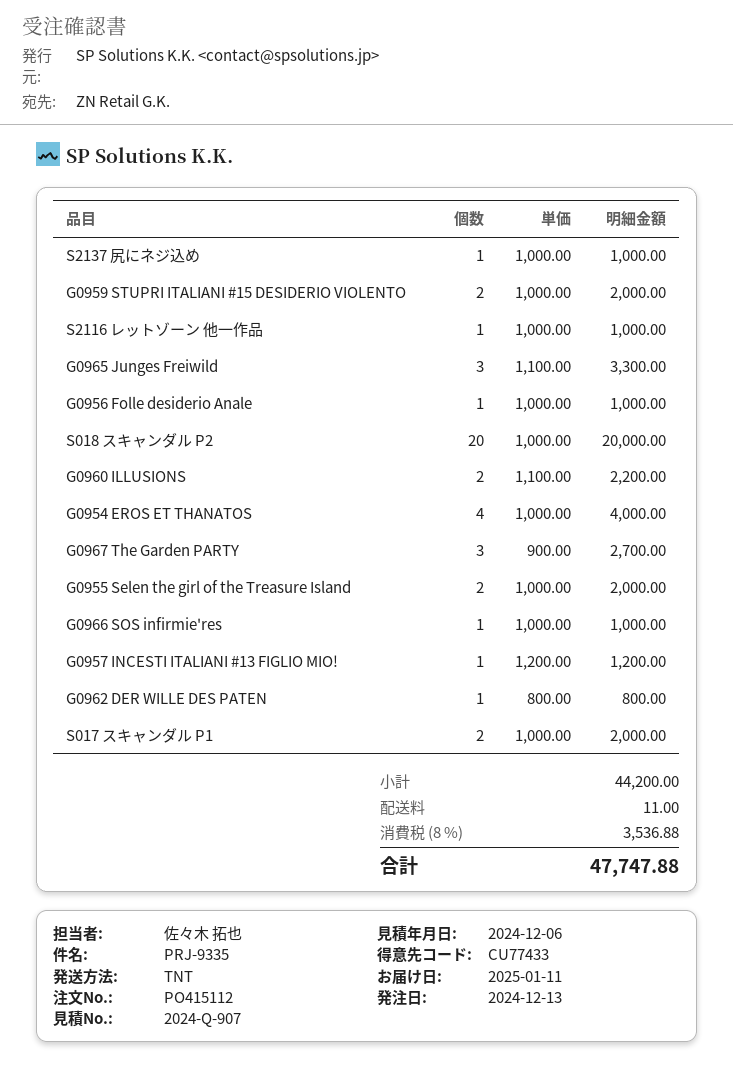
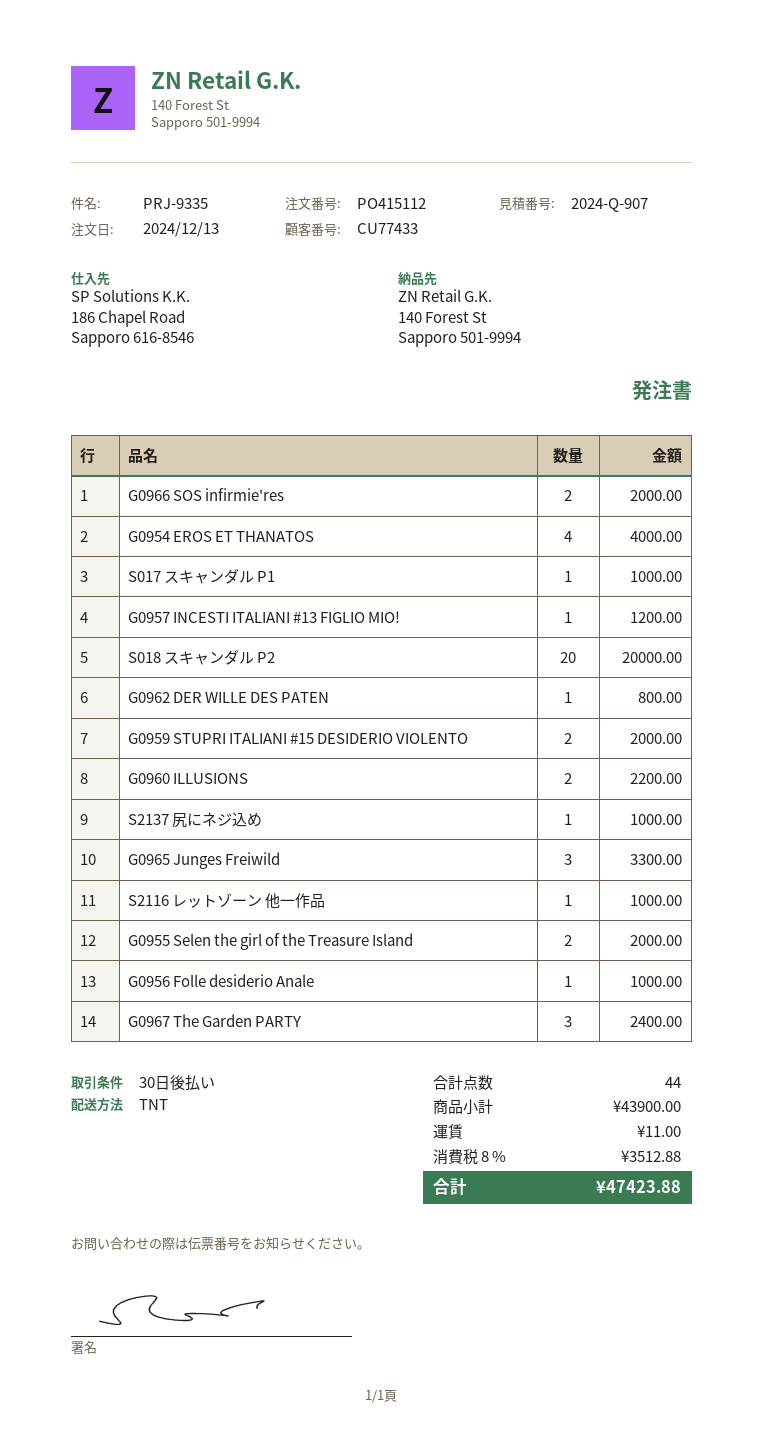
G0967 The Garden PARTY: 3 for 2700.00 -> 3 for 2400.00
G0966 SOS infirmie'res: 1 for 1000.00 -> 2 for 2000.00
S017 スキャンダル P1: 2 for 2000.00 -> 1 for 1000.00
subtotal: 44200.00 -> 43900.00
tax: 8% = 3536.88 -> 8% = 3512.88
total: 47747.88 -> 47423.88

